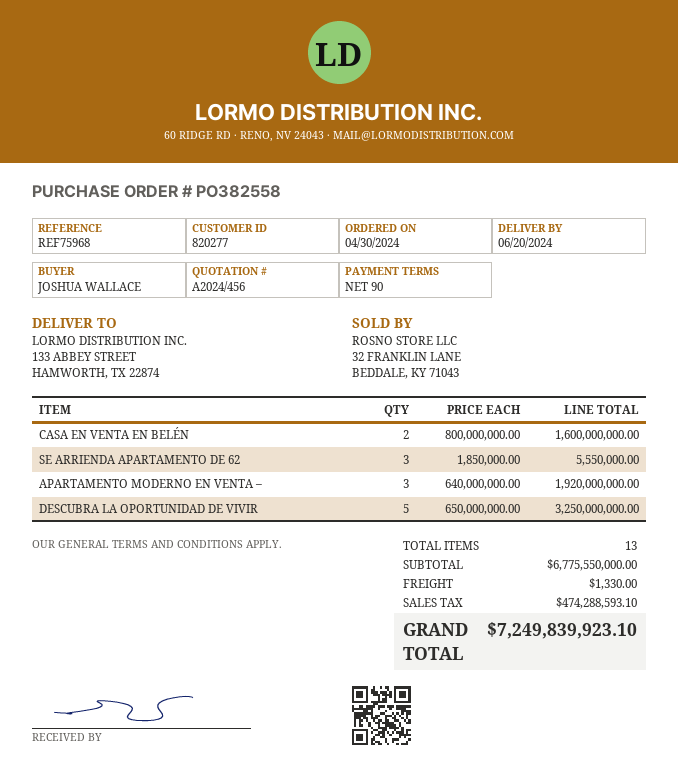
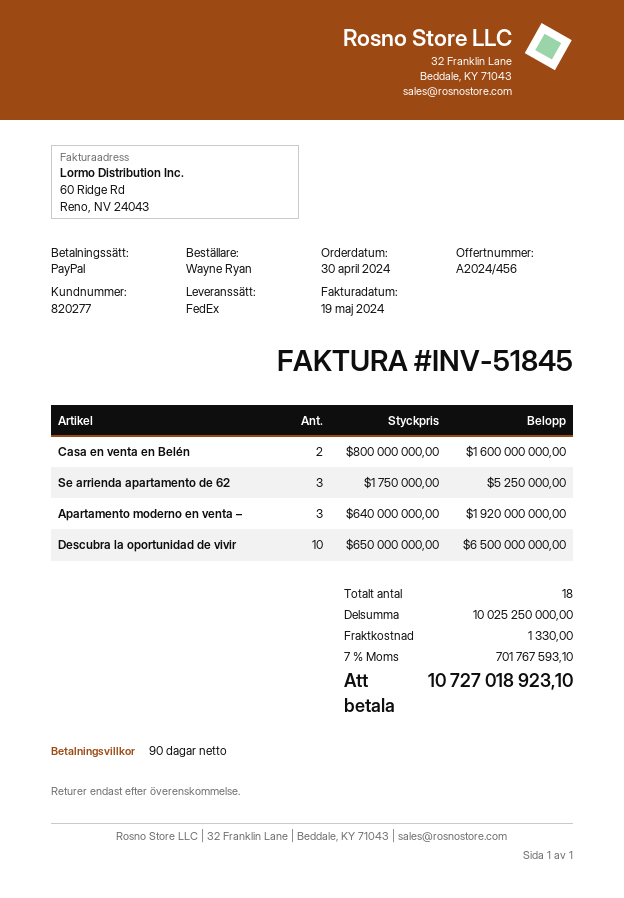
ordered by: JOSHUA WALLACE -> Wayne Ryan
SE ARRIENDA APARTAMENTO DE 62: 3 x 1850000.00 = 5550000.00 -> 3 x 1750000.00 = 5250000.00
DESCUBRA LA OPORTUNIDAD DE VIVIR: 5 x 650000000.00 = 3250000000.00 -> 10 x 650000000.00 = 6500000000.00
total quantity: 13 -> 18
subtotal: 6775550000.00 -> 10025250000.00
tax: 474288593.10 -> 701767593.10
total: 7249839923.10 -> 10727018923.10

